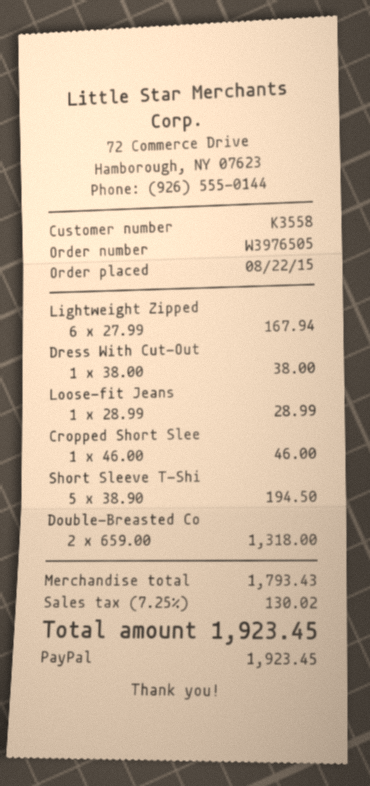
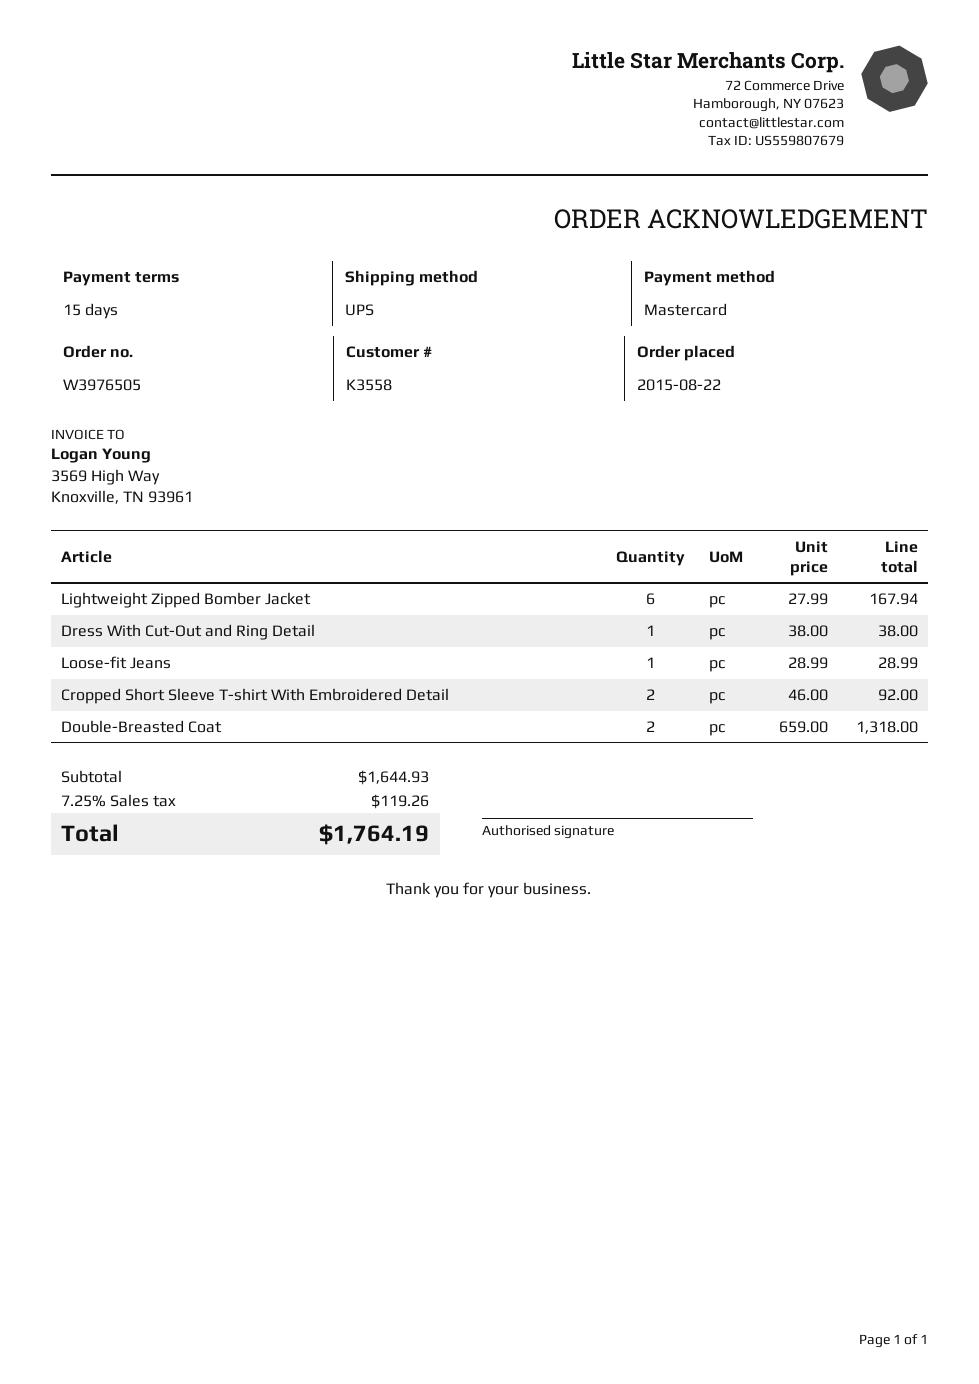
payment method: PayPal -> Mastercard
Cropped Short Slee: 1 x 46.00 = 46.00 -> 2 x 46.00 = 92.00
Short Sleeve T-Shi: 5 x 38.90 = 194.50 -> none
subtotal: 1793.43 -> 1644.93
tax: 7.25% = 130.02 -> 7.25% = 119.26
total: 1923.45 -> 1764.19

